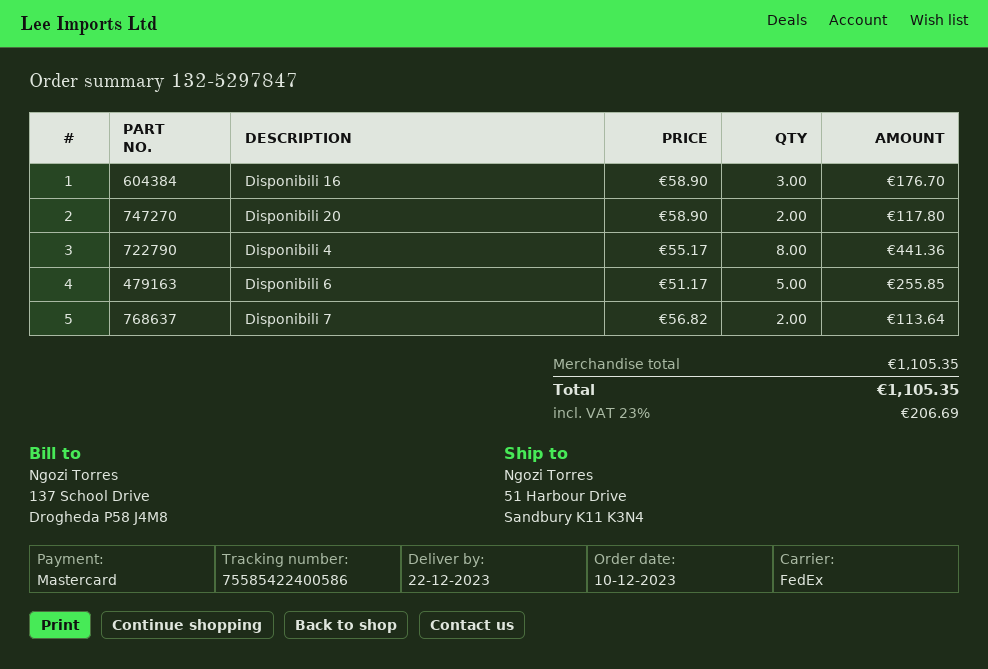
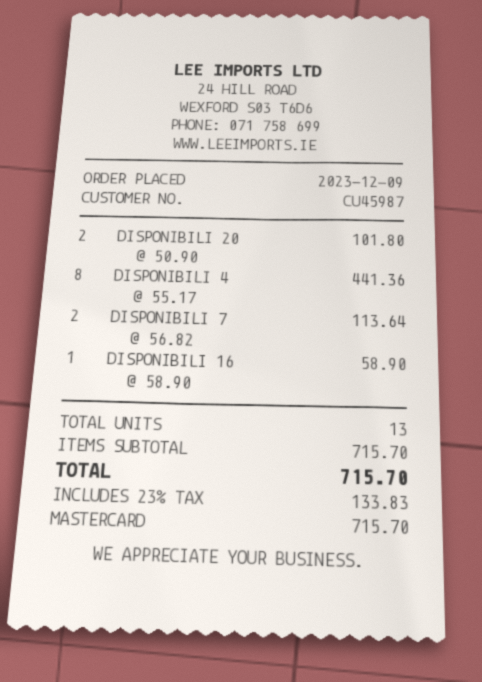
order date: 2023-12-10 -> 2023-12-09
Disponibili 16: 3 x 58.90 = 176.70 -> 1 x 58.90 = 58.90
Disponibili 20: 2 x 58.90 = 117.80 -> 2 x 50.90 = 101.80
Disponibili 6: 5 x 51.17 = 255.85 -> none
subtotal: 1105.35 -> 715.70
tax: 23% = 206.69 -> 23% = 133.83
total: 1105.35 -> 715.70

